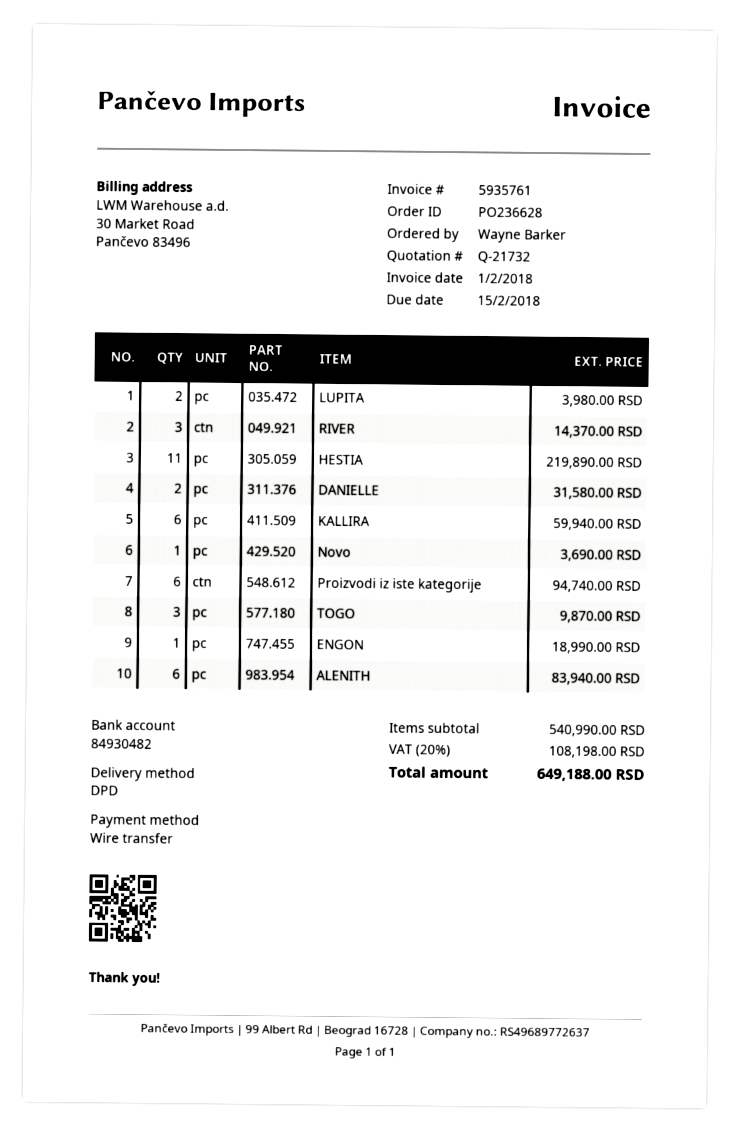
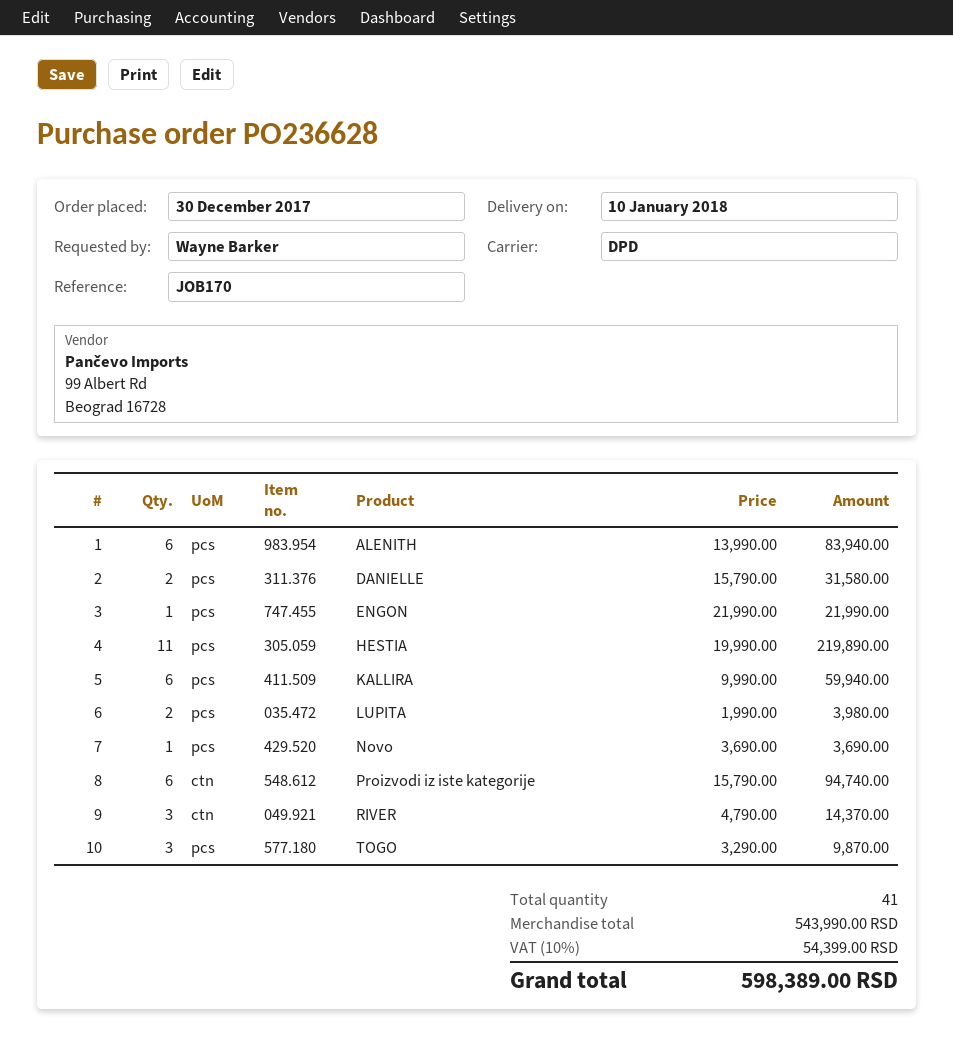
ENGON: 1 for 18990.00 -> 1 for 21990.00
subtotal: 540990.00 -> 543990.00
tax: 20% = 108198.00 -> 10% = 54399.00
total: 649188.00 -> 598389.00

